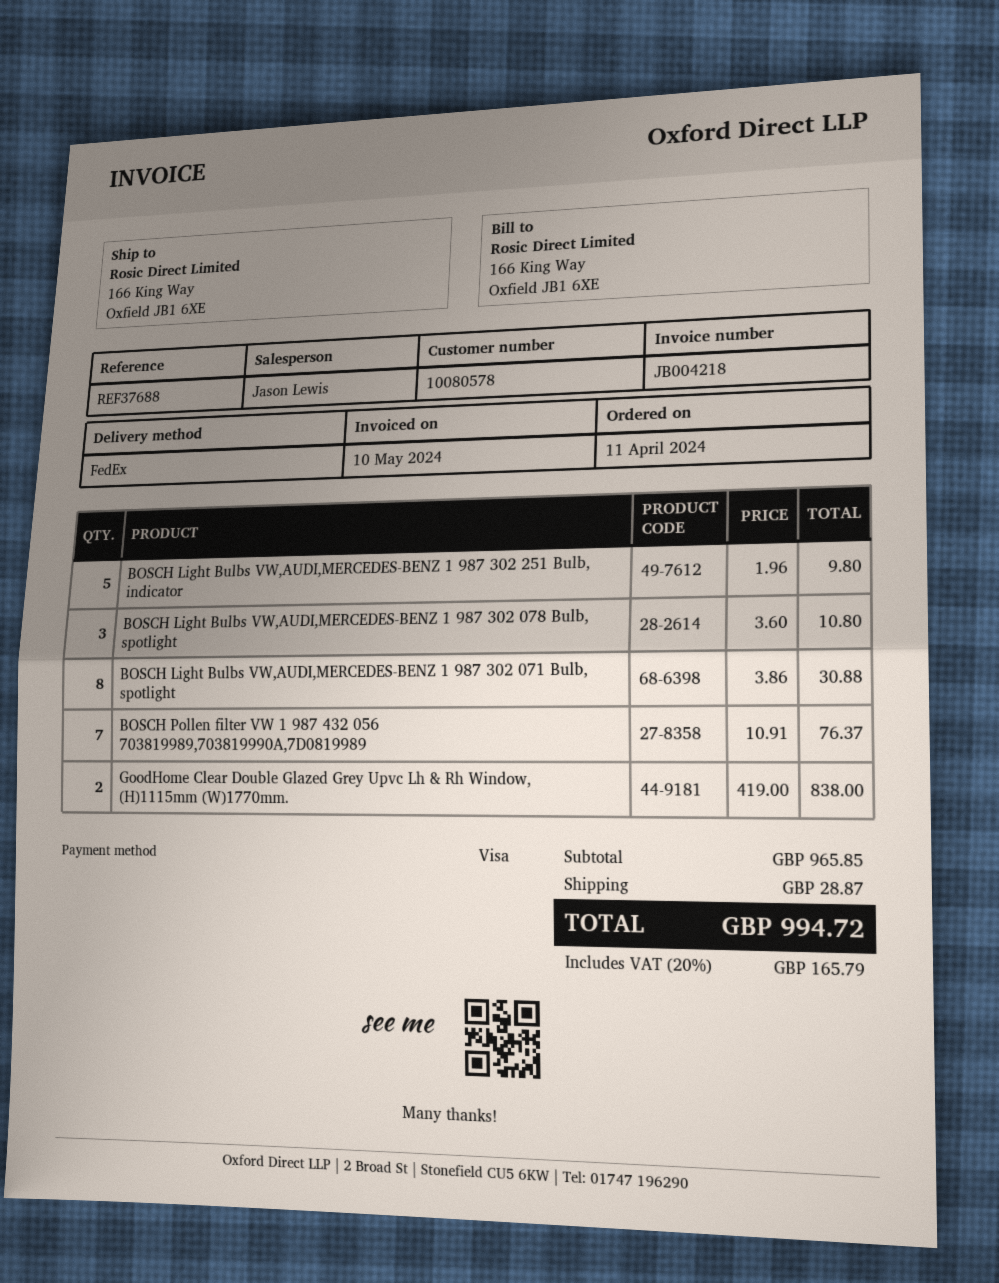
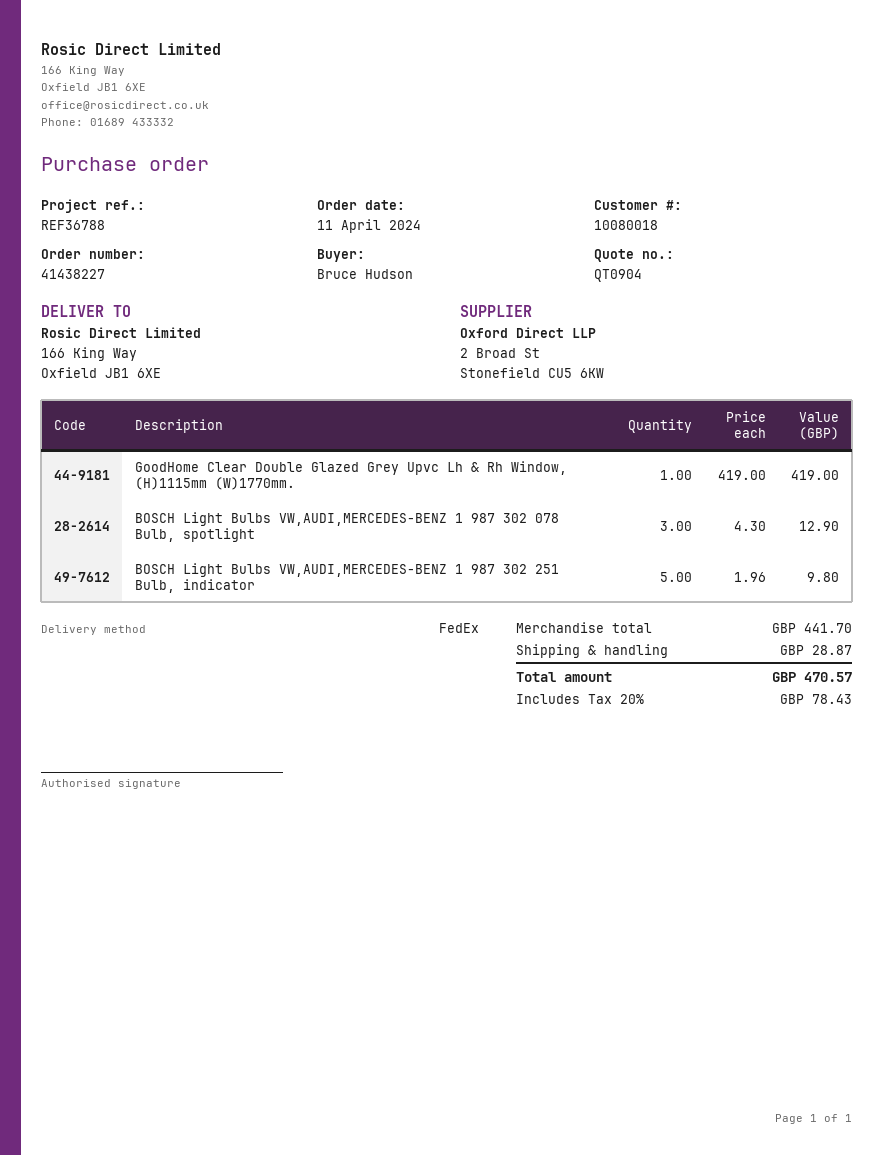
customer number: 10080578 -> 10080018
reference: REF37688 -> REF36788
BOSCH Light Bulbs VW,AUDI,MERCEDES-BENZ 1 987 302 078 Bulb, spotlight: 3 x 3.60 = 10.80 -> 3 x 4.30 = 12.90
BOSCH Light Bulbs VW,AUDI,MERCEDES-BENZ 1 987 302 071 Bulb, spotlight: 8 x 3.86 = 30.88 -> none
BOSCH Pollen filter VW 1 987 432 056 703819989,703819990A,7D0819989: 7 x 10.91 = 76.37 -> none
GoodHome Clear Double Glazed Grey Upvc Lh & Rh Window, (H)1115mm (W)1770mm.: 2 x 419.00 = 838.00 -> 1 x 419.00 = 419.00
subtotal: 965.85 -> 441.70
tax: 20% = 165.79 -> 20% = 78.43
total: 994.72 -> 470.57

